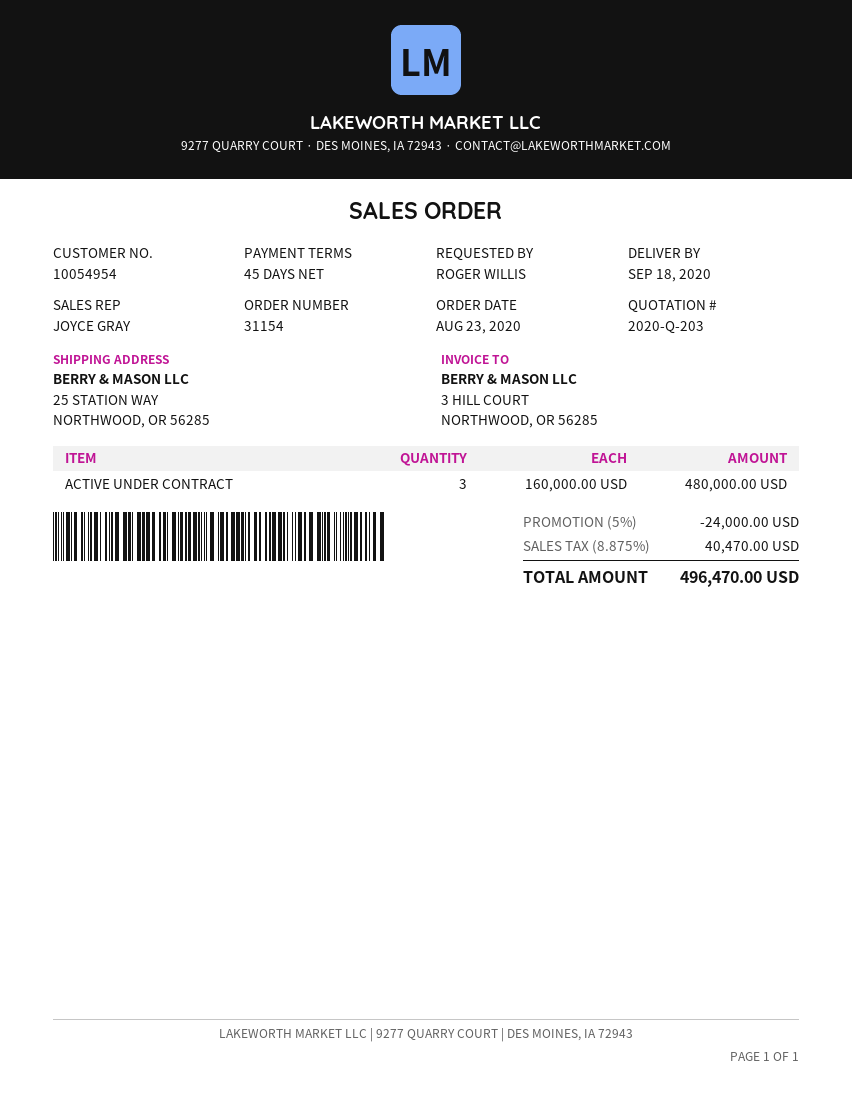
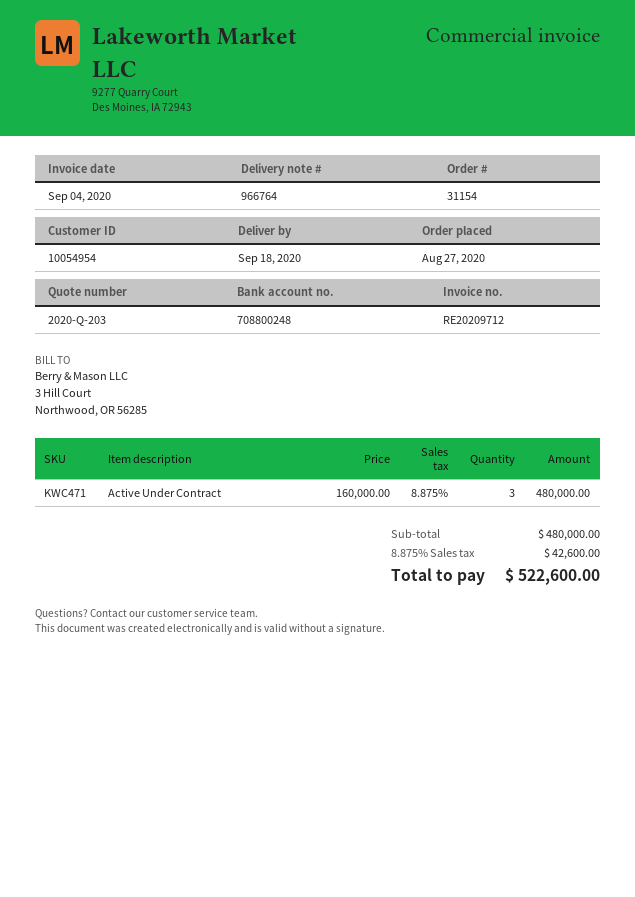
order date: 2020-08-23 -> 2020-08-27
discount: 5% = 24000.00 -> none
tax: 8.875% = 40470.00 -> 8.875% = 42600.00
total: 496470.00 -> 522600.00

